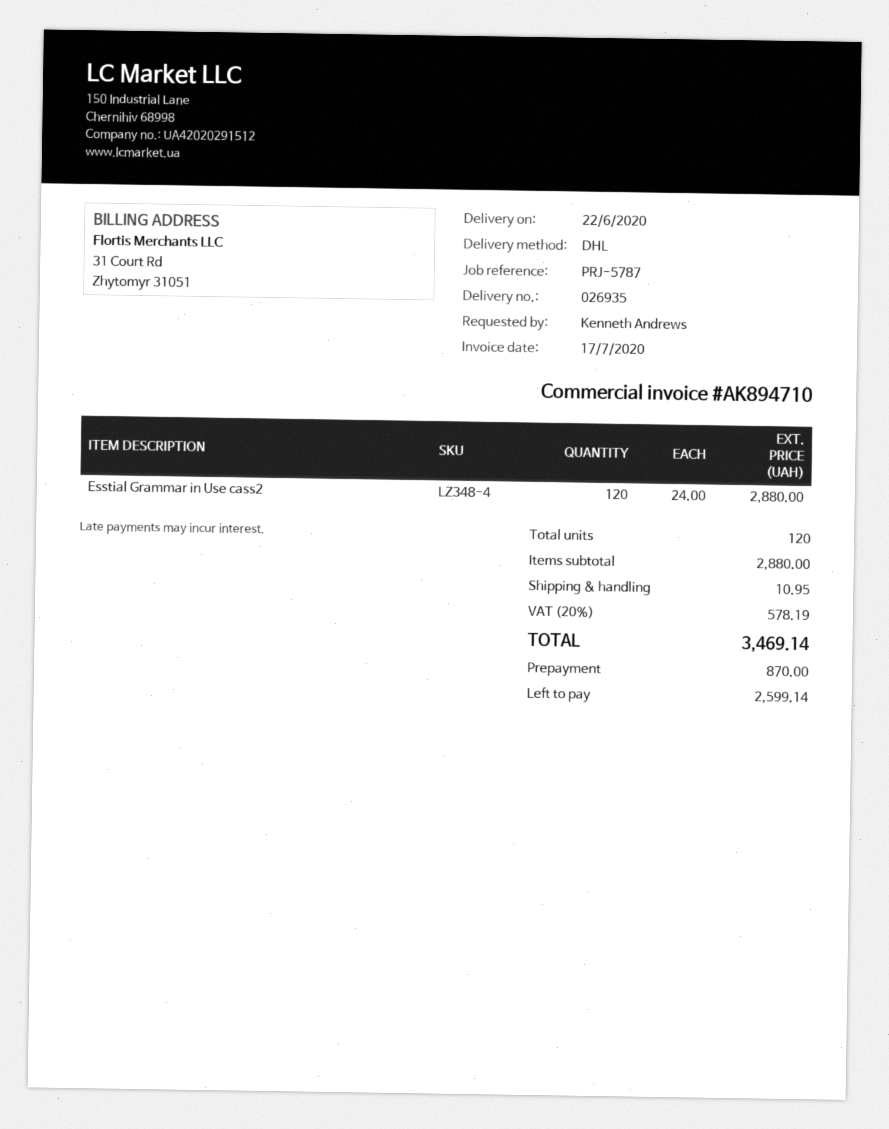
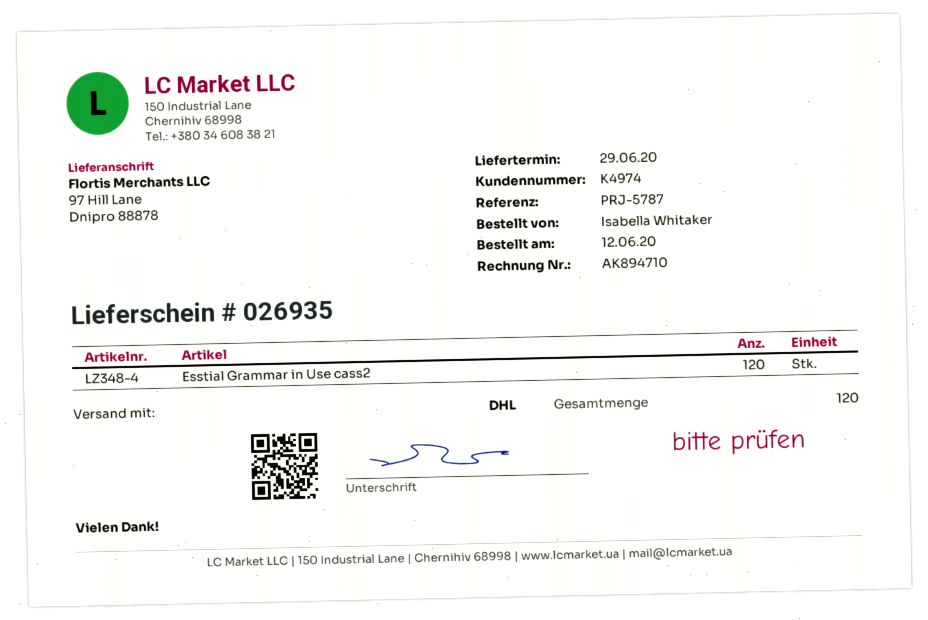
delivery date: 2020-06-22 -> 2020-06-29
ordered by: Kenneth Andrews -> Isabella Whitaker

